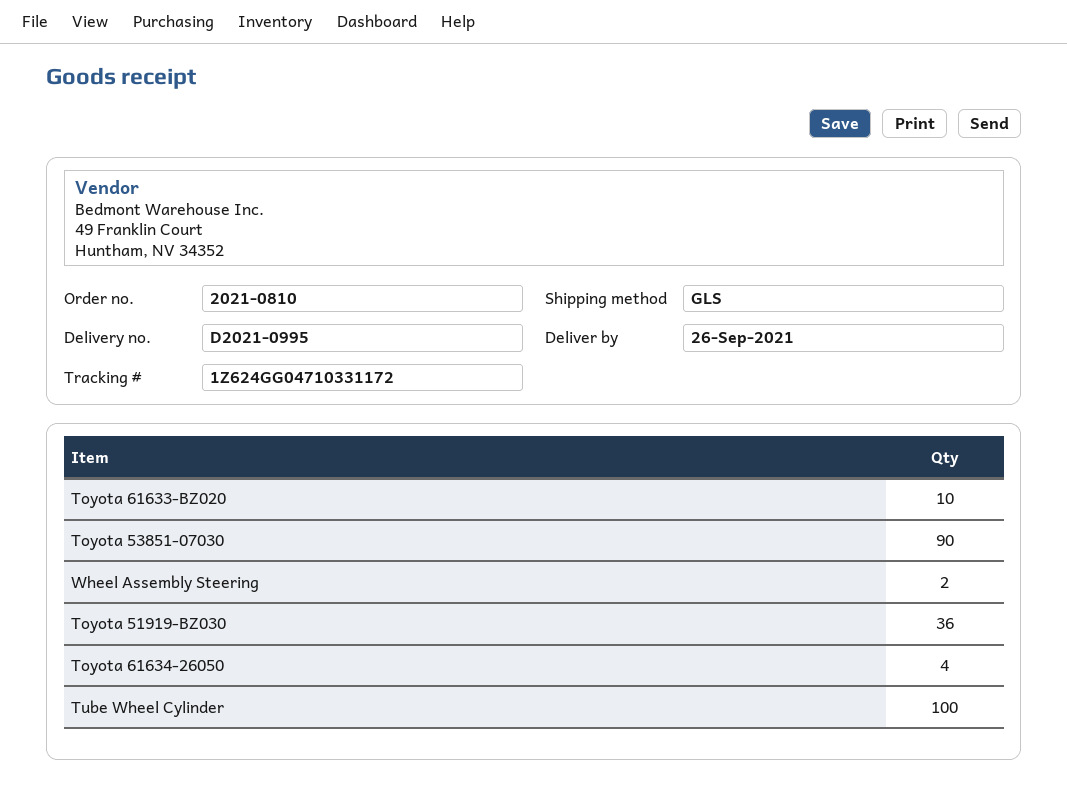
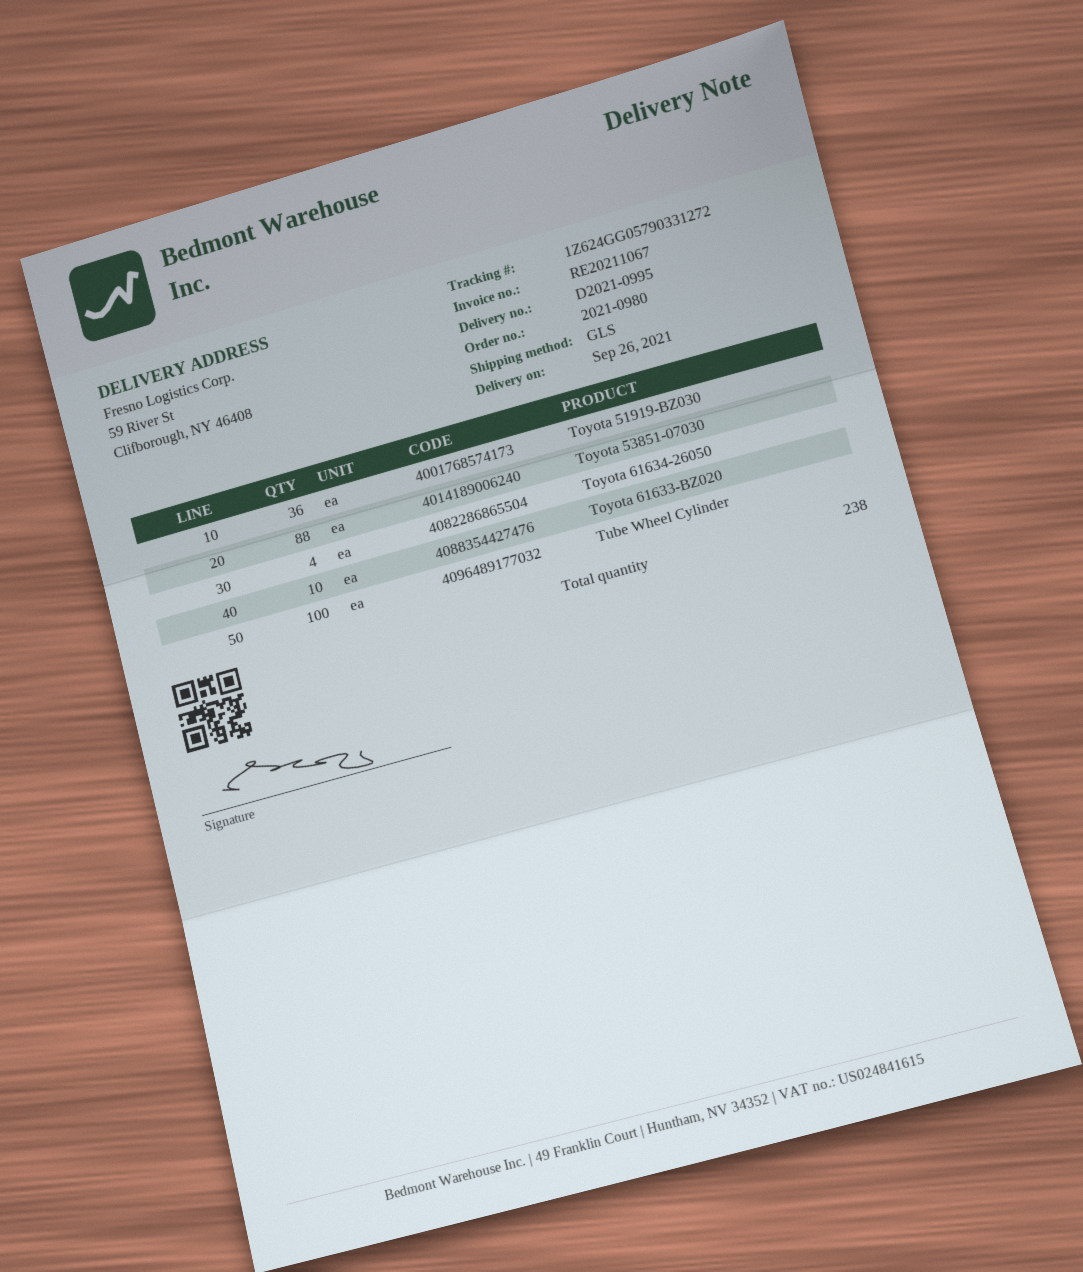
order number: 2021-0810 -> 2021-0980
tracking number: 1Z624GG04710331172 -> 1Z624GG05790331272
Toyota 53851-07030: 90 -> 88
Wheel Assembly Steering: 2 -> none

